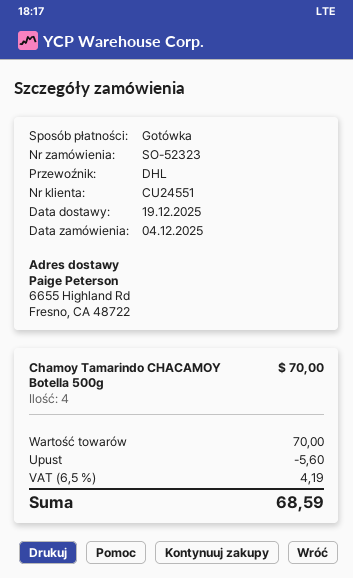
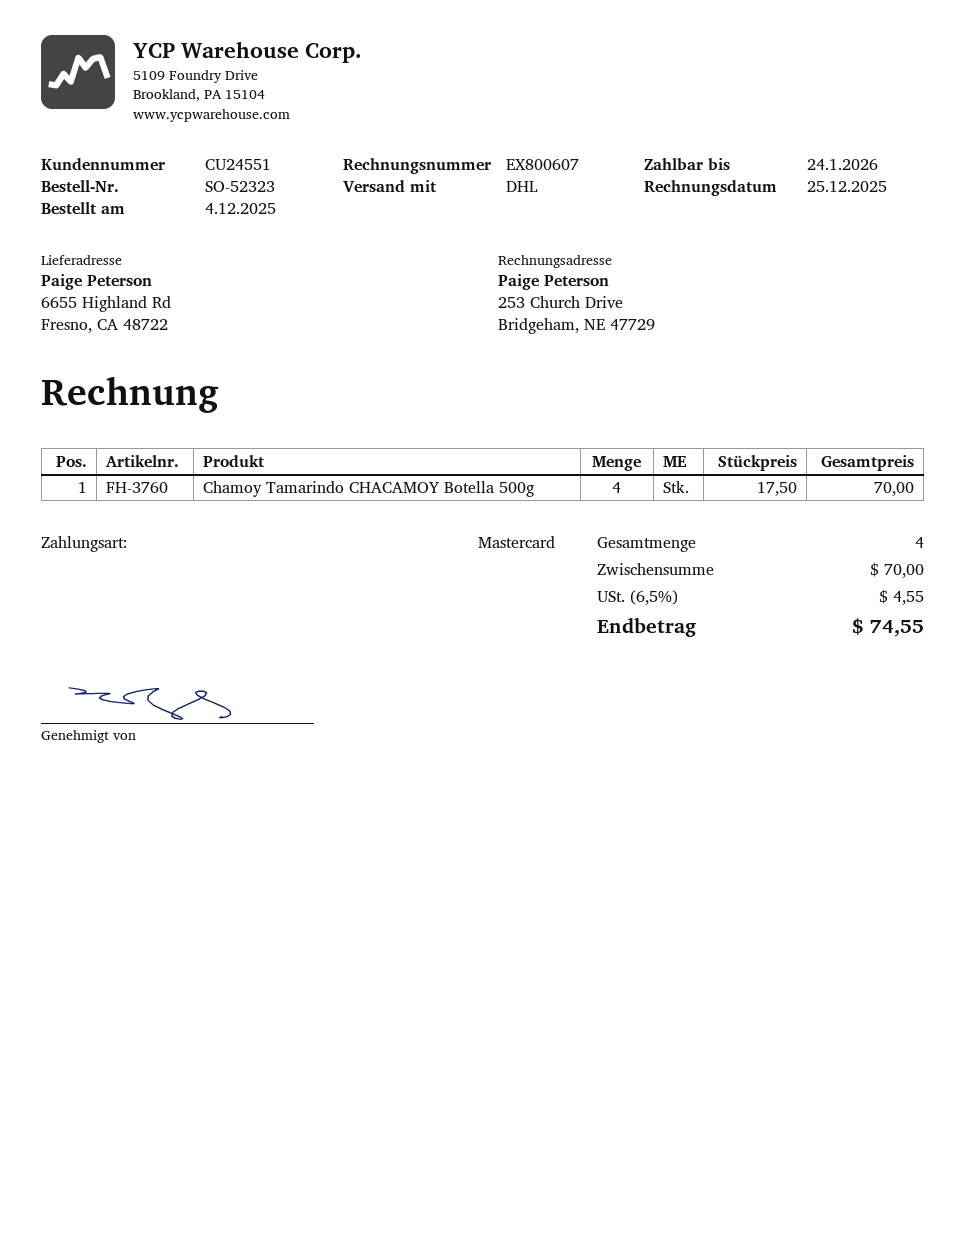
payment method: cash -> Mastercard
discount: 5.60 -> none
tax: 6.5% = 4.19 -> 6.5% = 4.55
total: 68.59 -> 74.55

